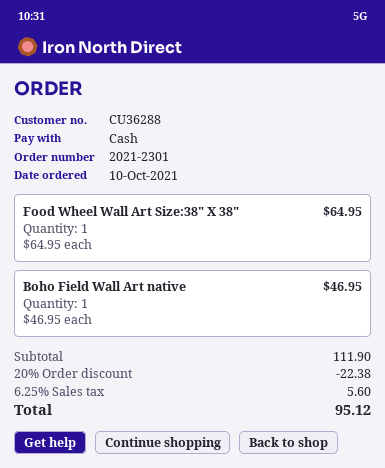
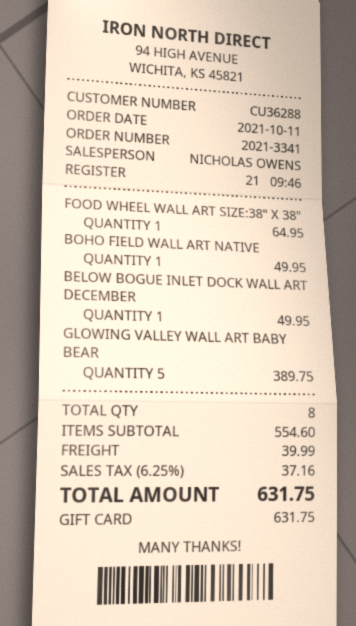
order number: 2021-2301 -> 2021-3341
order date: 2021-10-10 -> 2021-10-11
payment method: cash -> gift card
Boho Field Wall Art native: 1 for 46.95 -> 1 for 49.95
BELOW BOGUE INLET DOCK WALL ART DECEMBER: none -> 1 for 49.95
GLOWING VALLEY WALL ART BABY BEAR: none -> 5 for 389.75
subtotal: 111.90 -> 554.60
discount: 20% = 22.38 -> none
shipping: none -> 39.99
tax: 6.25% = 5.60 -> 6.25% = 37.16
total: 95.12 -> 631.75

